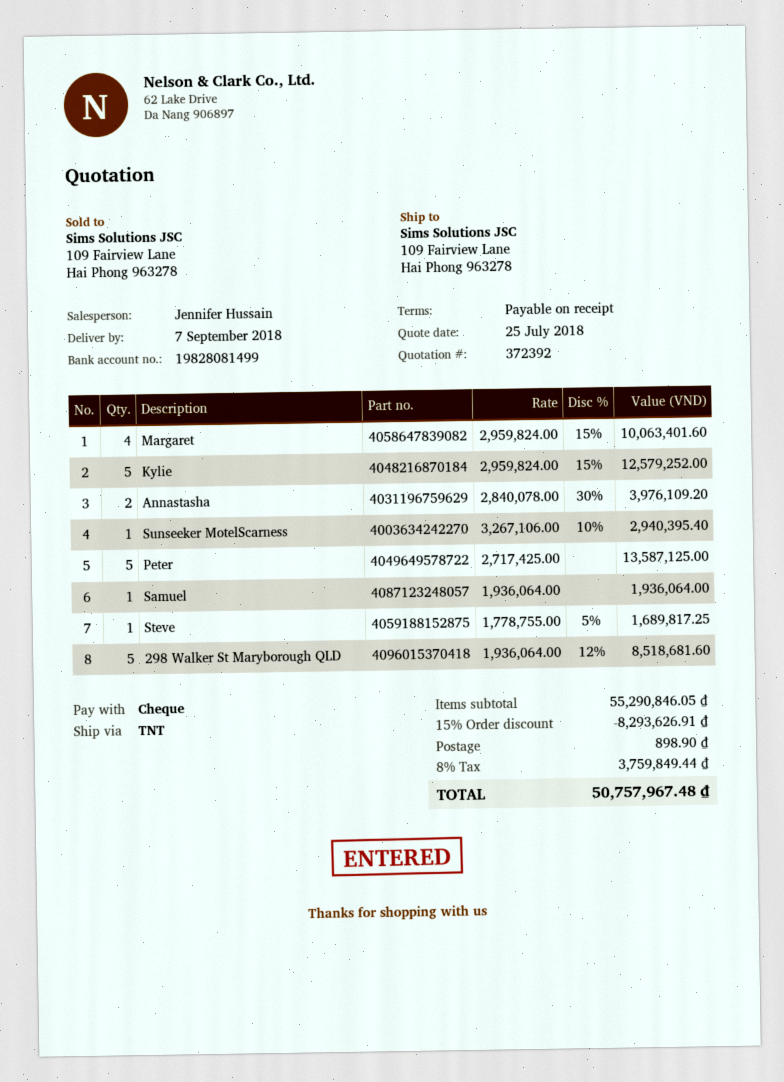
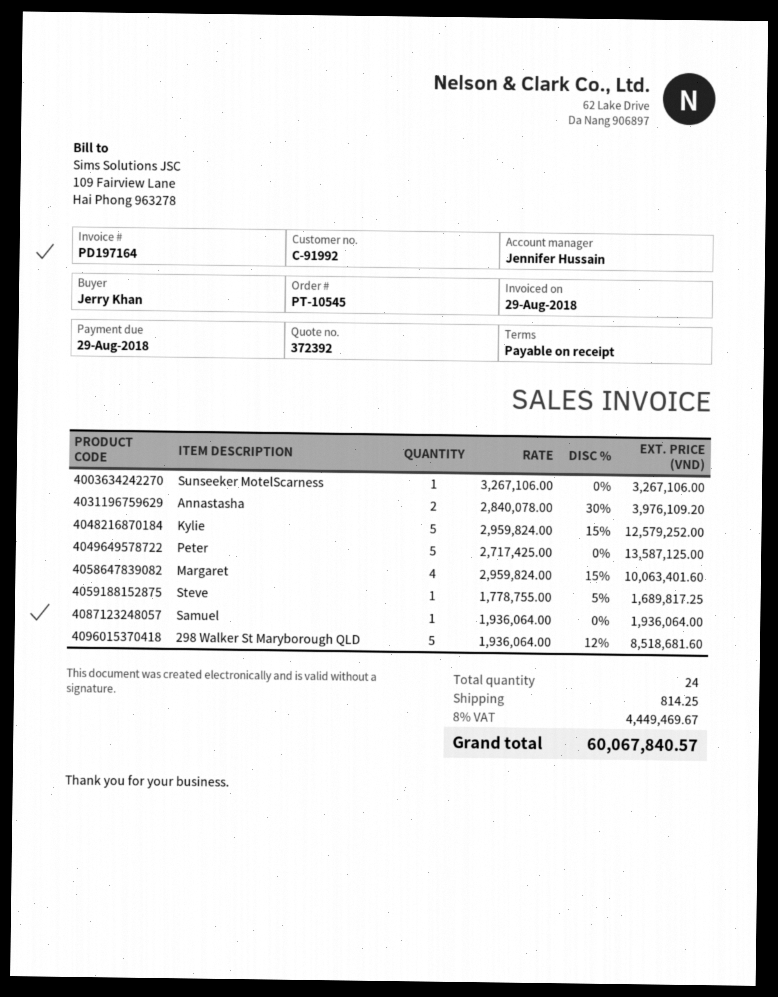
Sunseeker MotelScarness: 1 x 3267106.00 - 10% = 2940395.40 -> 1 x 3267106.00 = 3267106.00
discount: 15% = 8293626.91 -> none
shipping: 898.90 -> 814.25
tax: 8% = 3759849.44 -> 8% = 4449469.67
total: 50757967.48 -> 60067840.57

